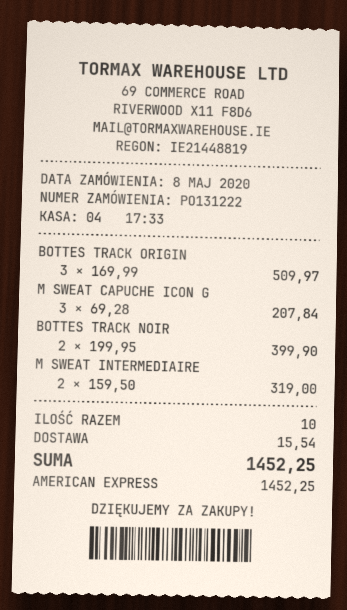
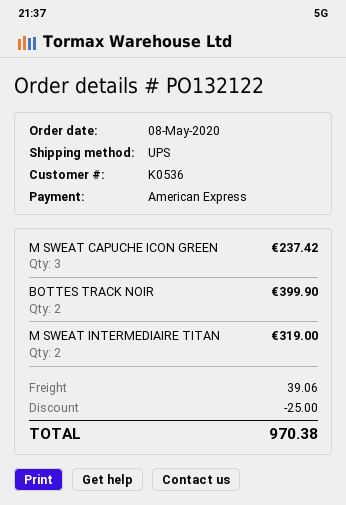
order number: PO131222 -> PO132122
BOTTES TRACK ORIGIN: 3 for 509.97 -> none
M SWEAT CAPUCHE ICON G: 3 for 207.84 -> 3 for 237.42
discount: none -> 25.00
shipping: 15.54 -> 39.06
total: 1452.25 -> 970.38

